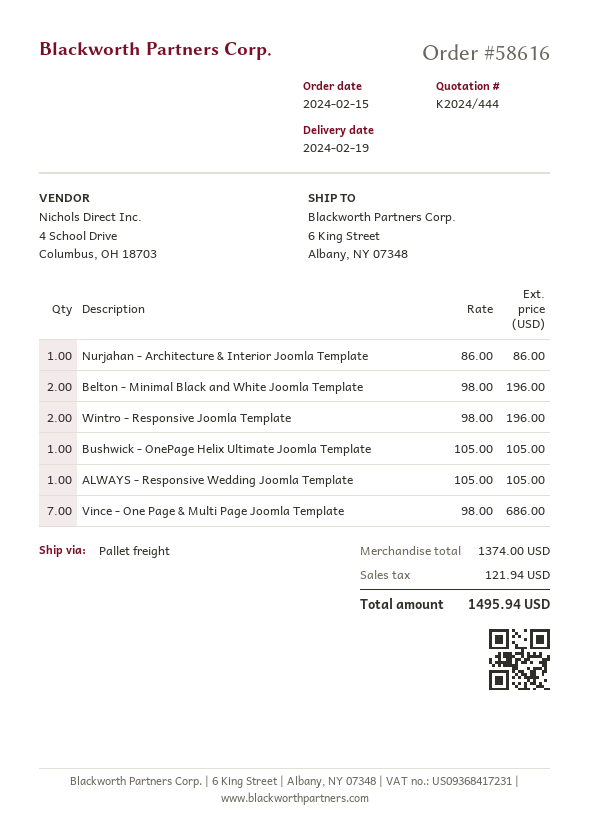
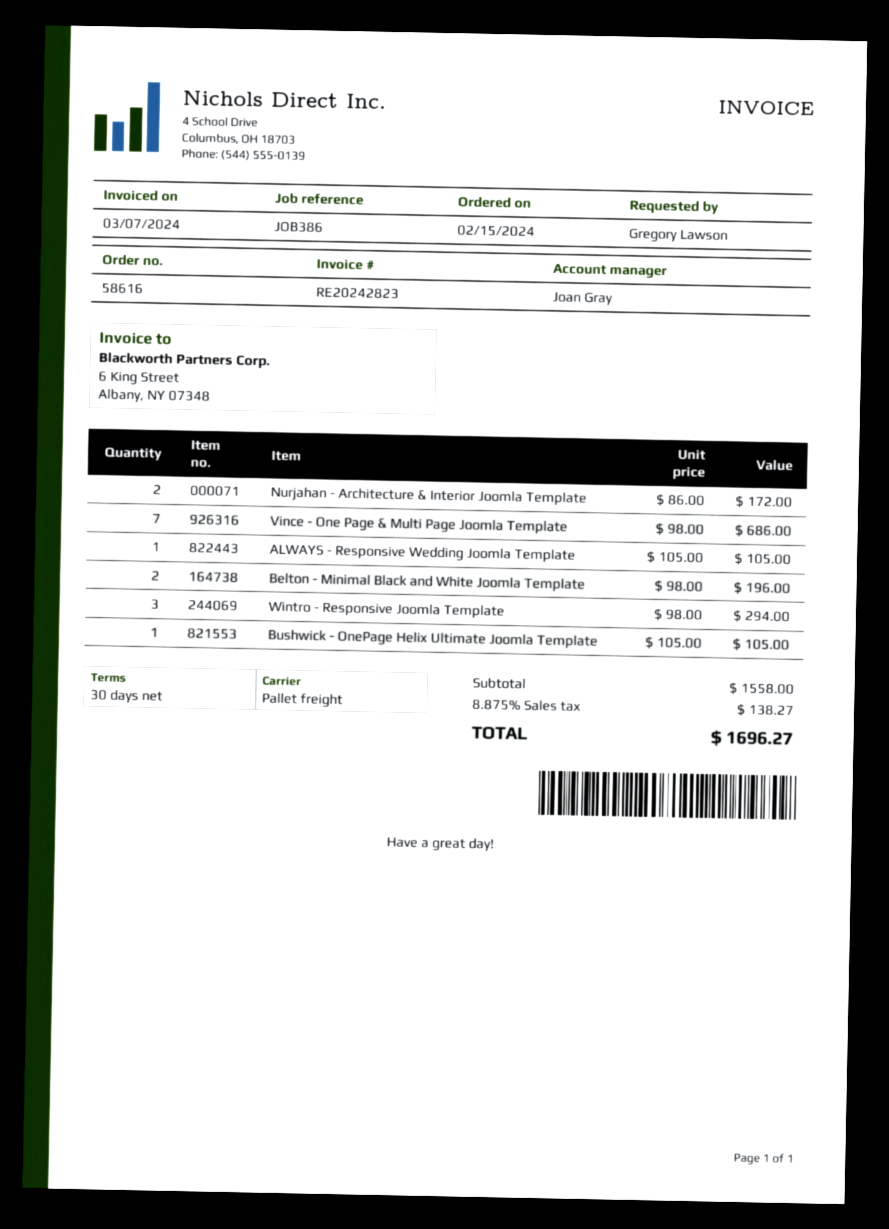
Nurjahan - Architecture & Interior Joomla Template: 1 x 86.00 = 86.00 -> 2 x 86.00 = 172.00
Wintro - Responsive Joomla Template: 2 x 98.00 = 196.00 -> 3 x 98.00 = 294.00
subtotal: 1374.00 -> 1558.00
tax: 121.94 -> 138.27
total: 1495.94 -> 1696.27

